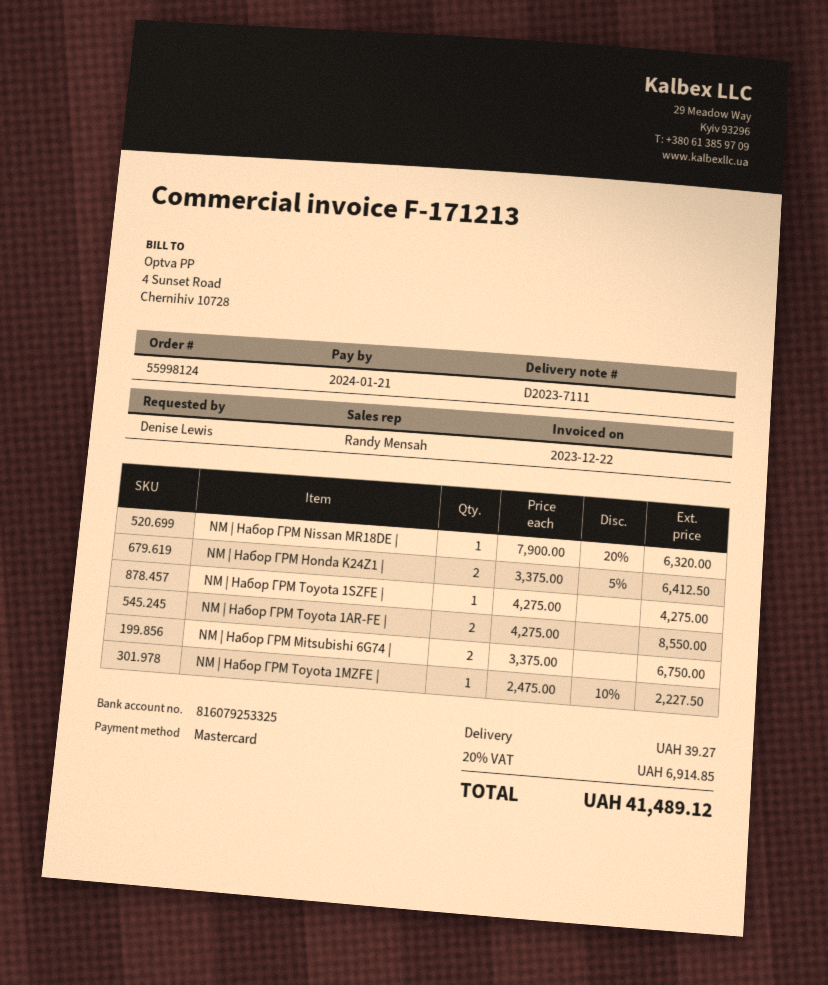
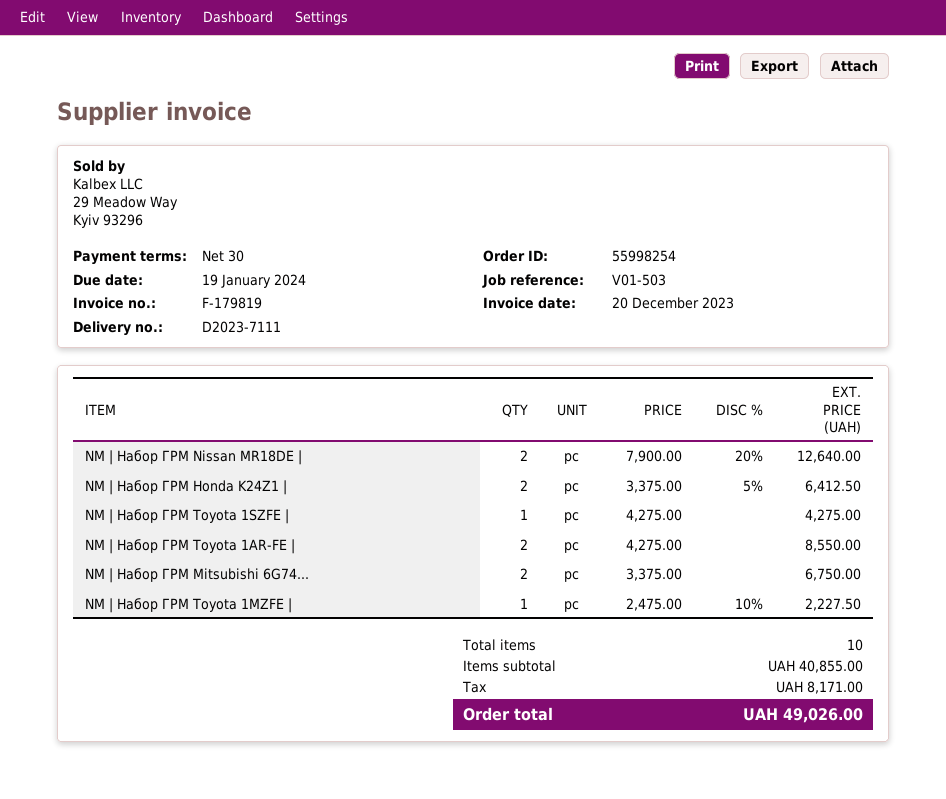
order number: 55998124 -> 55998254
invoice number: F-171213 -> F-179819
invoice date: 2023-12-22 -> 2023-12-20
due date: 2024-01-21 -> 2024-01-19
NM | Набор ГРМ Nissan MR18DE |: 1 x 7900.00 - 20% = 6320.00 -> 2 x 7900.00 - 20% = 12640.00
shipping: 39.27 -> none
tax: 6914.85 -> 8171.00
total: 41489.12 -> 49026.00

